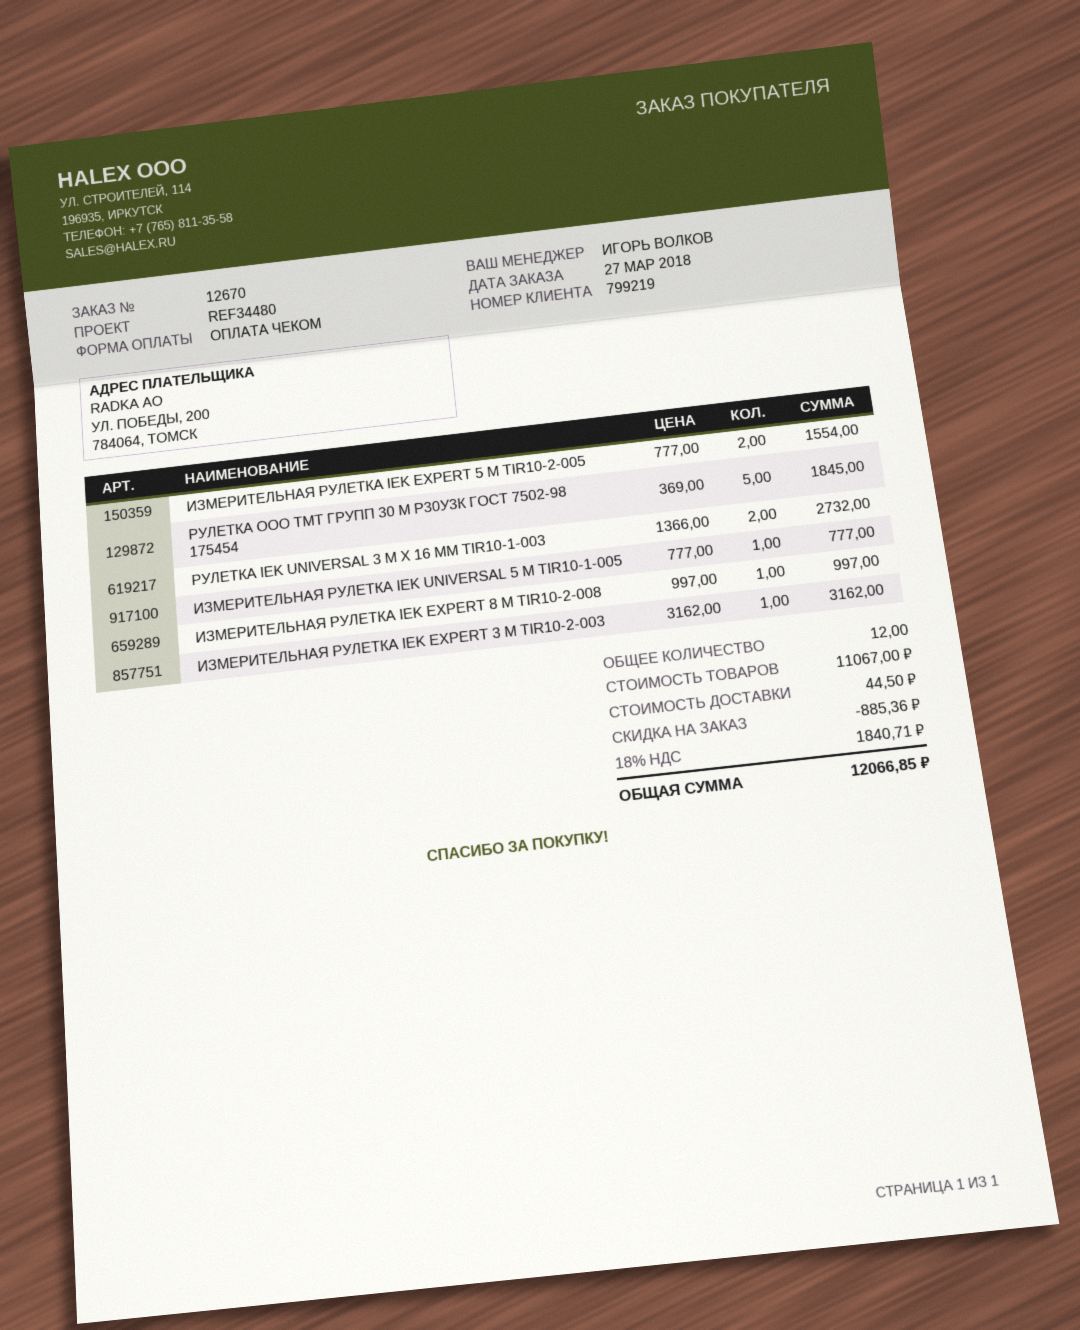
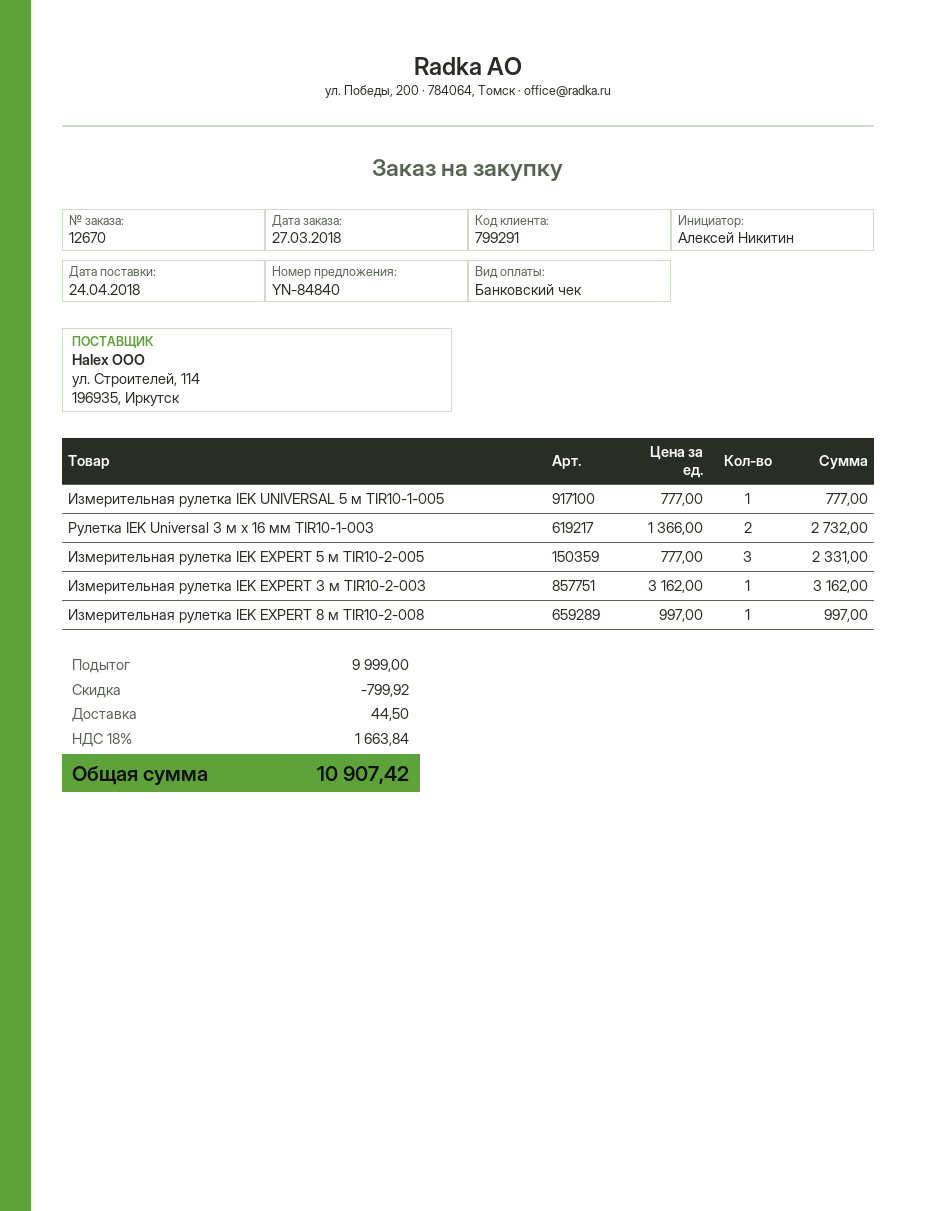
customer number: 799219 -> 799291
ИЗМЕРИТЕЛЬНАЯ РУЛЕТКА IEK EXPERT 5 М TIR10-2-005: 2 x 777.00 = 1554.00 -> 3 x 777.00 = 2331.00
РУЛЕТКА ООО ТМТ ГРУПП 30 М Р30У3К ГОСТ 7502-98 175454: 5 x 369.00 = 1845.00 -> none
subtotal: 11067.00 -> 9999.00
discount: 885.36 -> 799.92
tax: 18% = 1840.71 -> 18% = 1663.84
total: 12066.85 -> 10907.42

